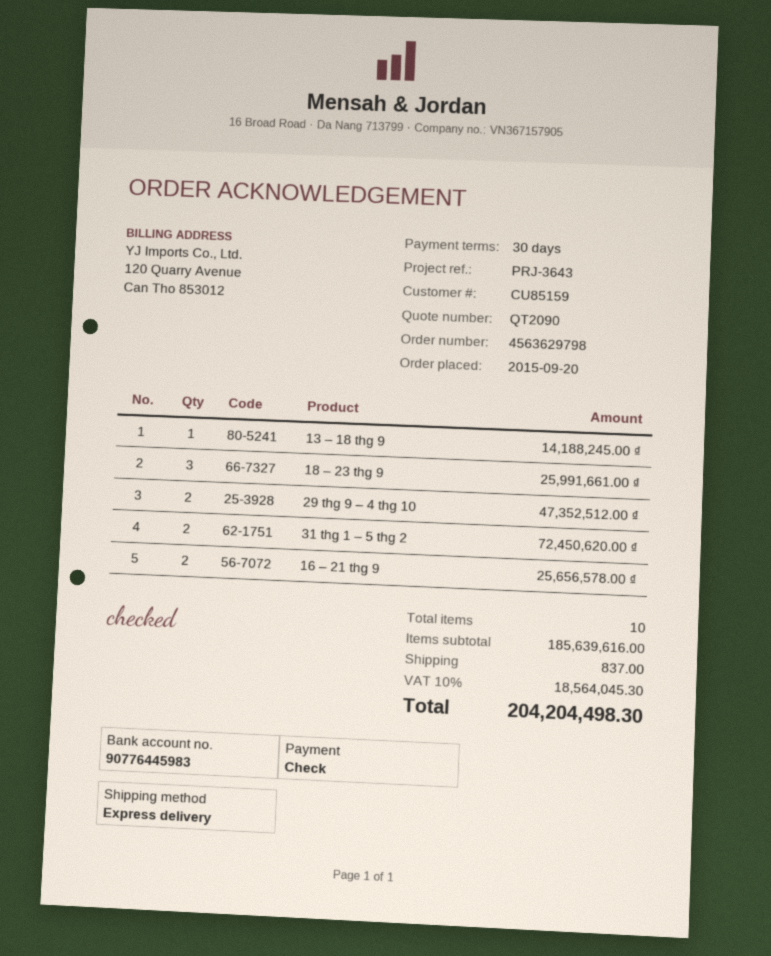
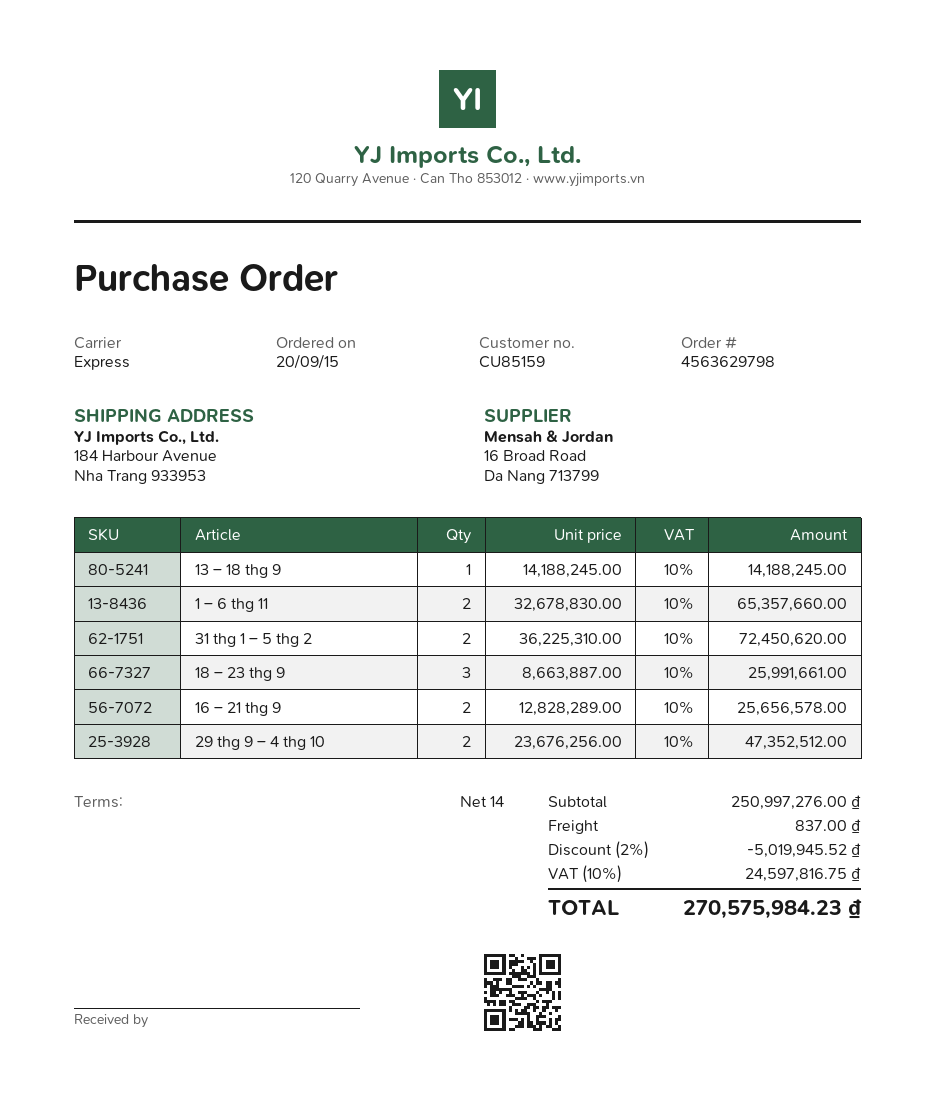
payment terms: 30 days -> 14 days
1 – 6 thg 11: none -> 2 for 65357660.00
subtotal: 185639616.00 -> 250997276.00
discount: none -> 2% = 5019945.52
tax: 10% = 18564045.30 -> 10% = 24597816.75
total: 204204498.30 -> 270575984.23

